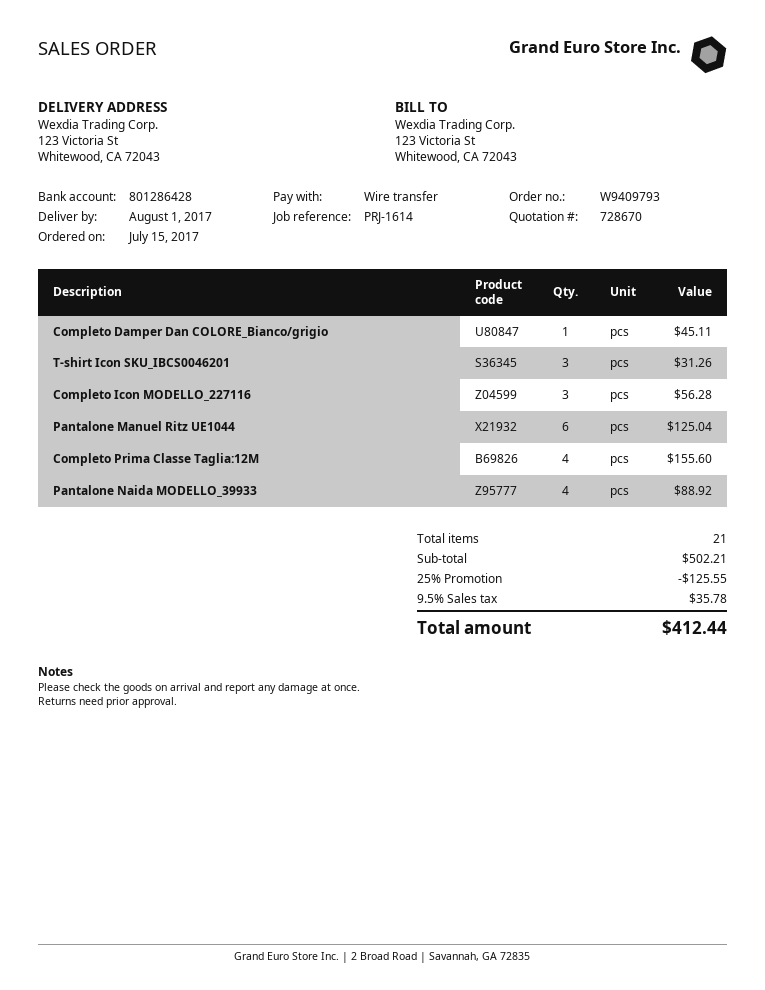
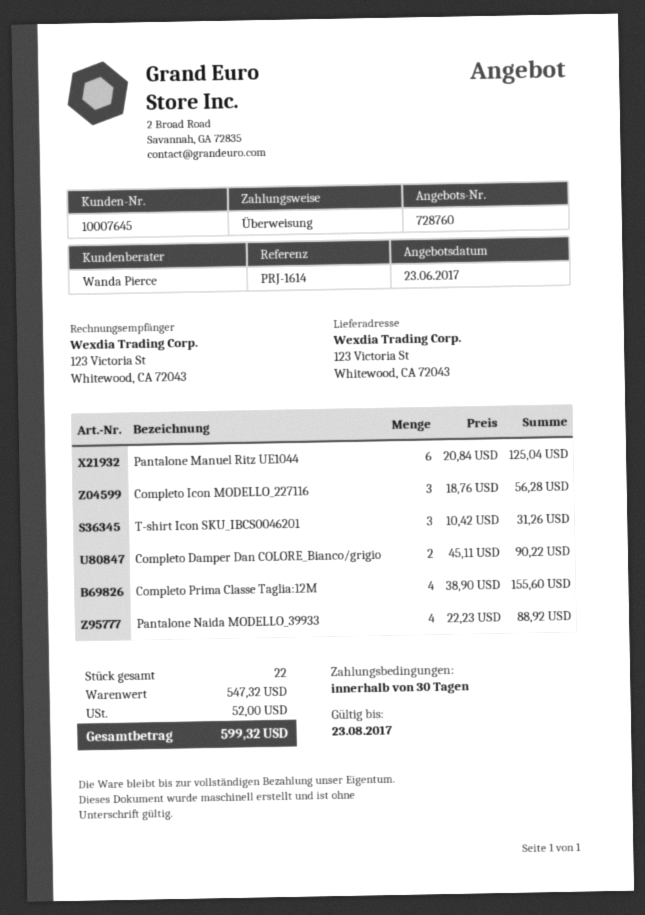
quote number: 728670 -> 728760
Completo Damper Dan COLORE_Bianco/grigio: 1 for 45.11 -> 2 for 90.22
total quantity: 21 -> 22
subtotal: 502.21 -> 547.32
discount: 25% = 125.55 -> none
tax: 35.78 -> 52.00
total: 412.44 -> 599.32

